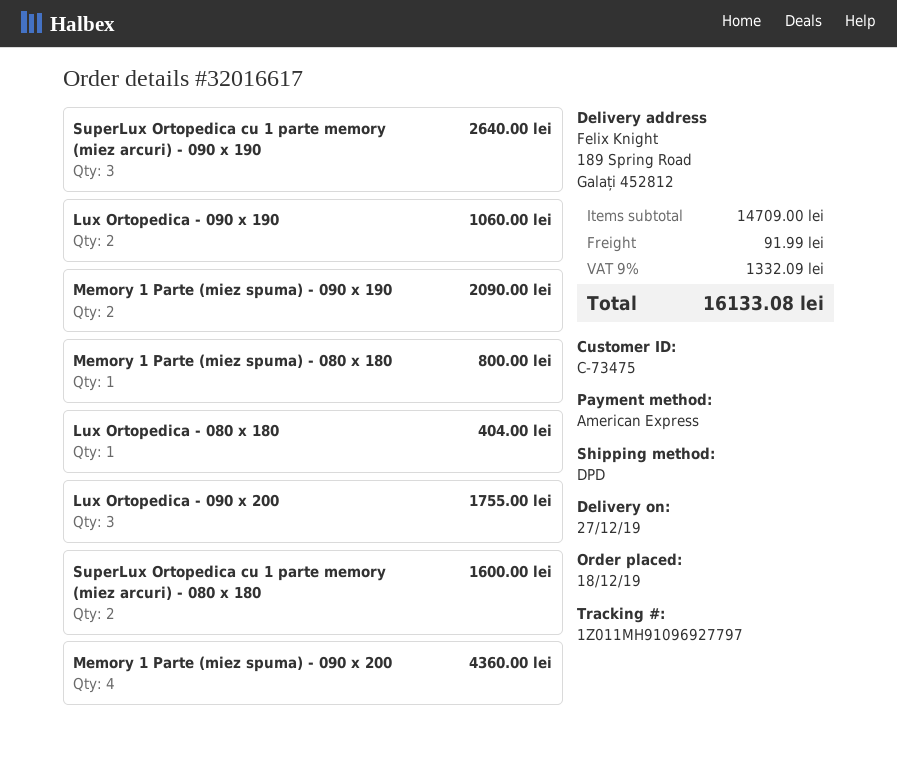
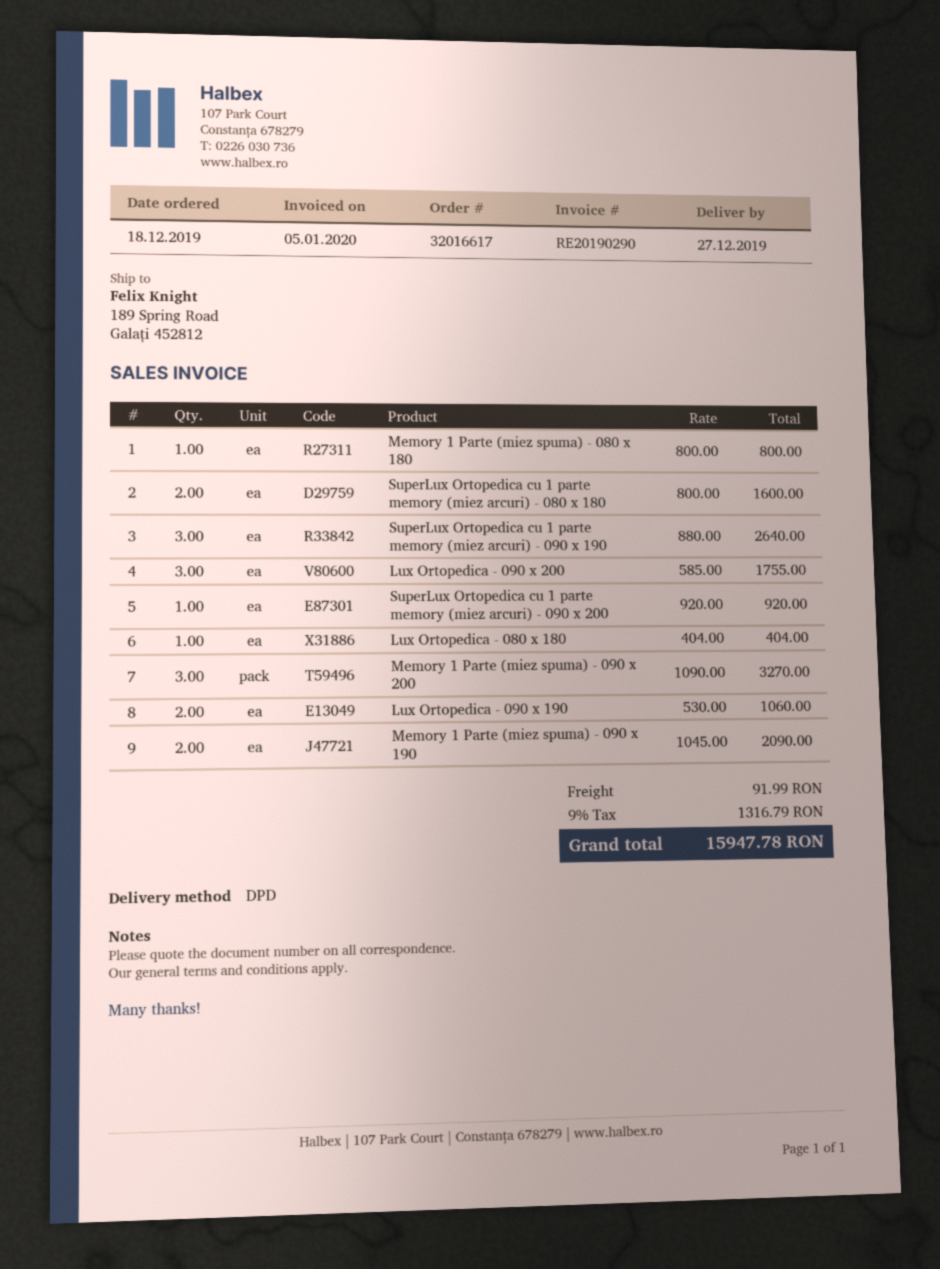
Memory 1 Parte (miez spuma) - 090 x 200: 4 for 4360.00 -> 3 for 3270.00
SuperLux Ortopedica cu 1 parte memory (miez arcuri) - 090 x 200: none -> 1 for 920.00
tax: 9% = 1332.09 -> 9% = 1316.79
total: 16133.08 -> 15947.78

